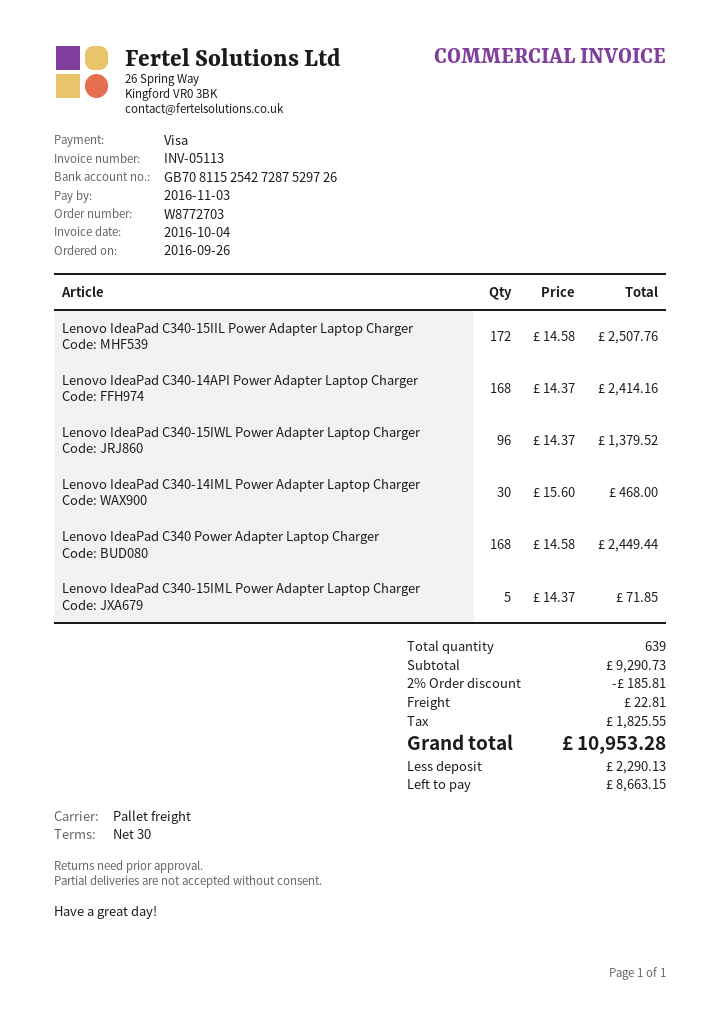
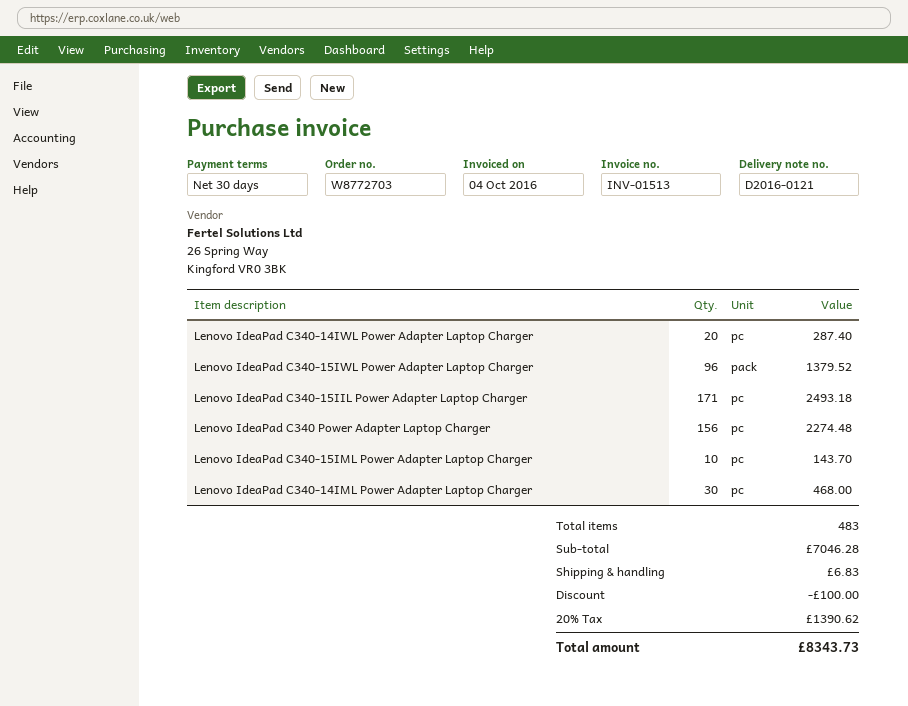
invoice number: INV-05113 -> INV-01513
Lenovo IdeaPad C340-15IIL Power Adapter Laptop Charger: 172 for 2507.76 -> 171 for 2493.18
Lenovo IdeaPad C340-14API Power Adapter Laptop Charger: 168 for 2414.16 -> none
Lenovo IdeaPad C340 Power Adapter Laptop Charger: 168 for 2449.44 -> 156 for 2274.48
Lenovo IdeaPad C340-15IML Power Adapter Laptop Charger: 5 for 71.85 -> 10 for 143.70
Lenovo IdeaPad C340-14IWL Power Adapter Laptop Charger: none -> 20 for 287.40
total quantity: 639 -> 483
subtotal: 9290.73 -> 7046.28
discount: 185.81 -> 100.00
shipping: 22.81 -> 6.83
tax: 1825.55 -> 1390.62
total: 10953.28 -> 8343.73

